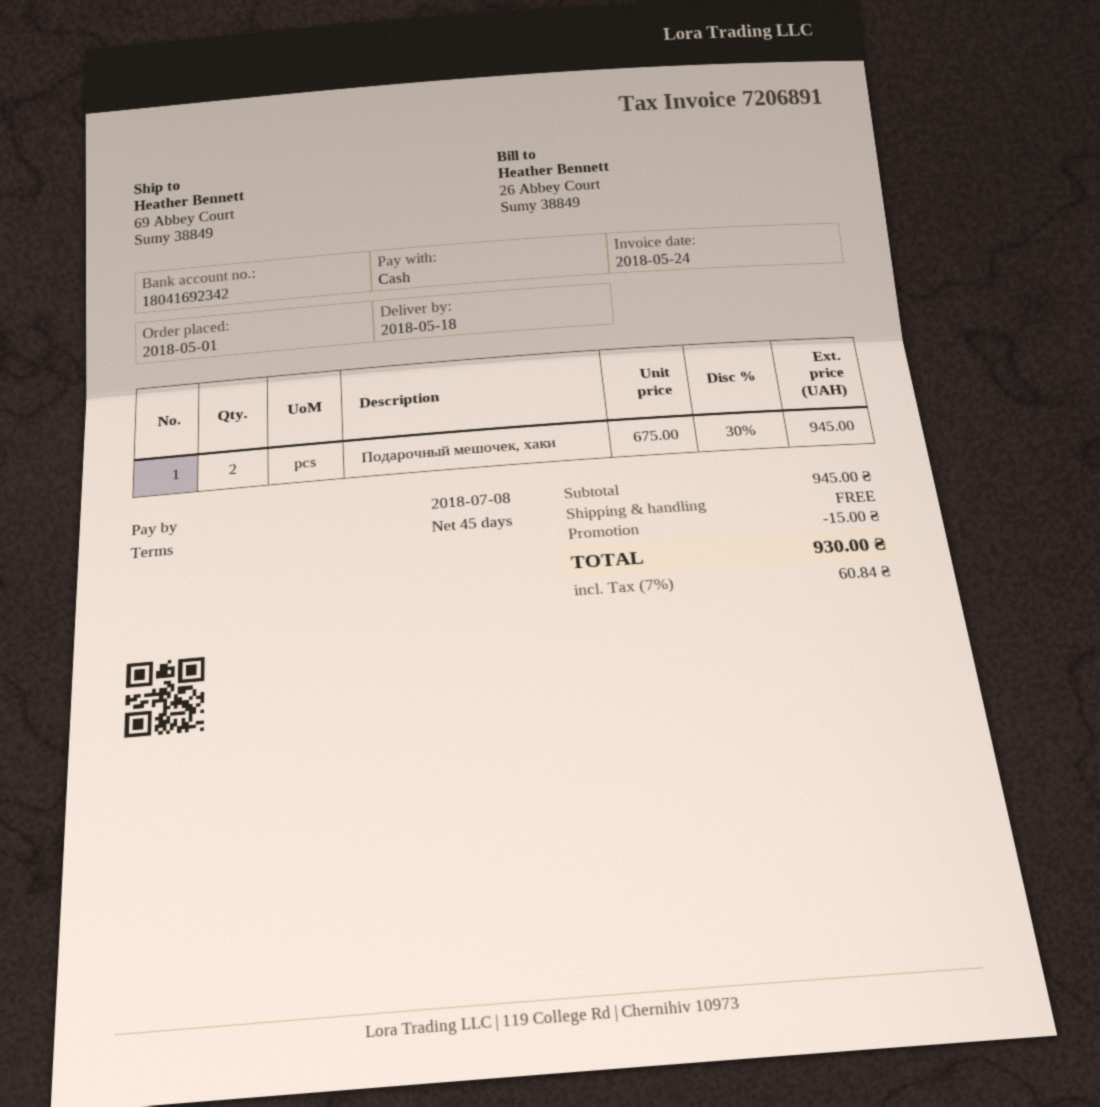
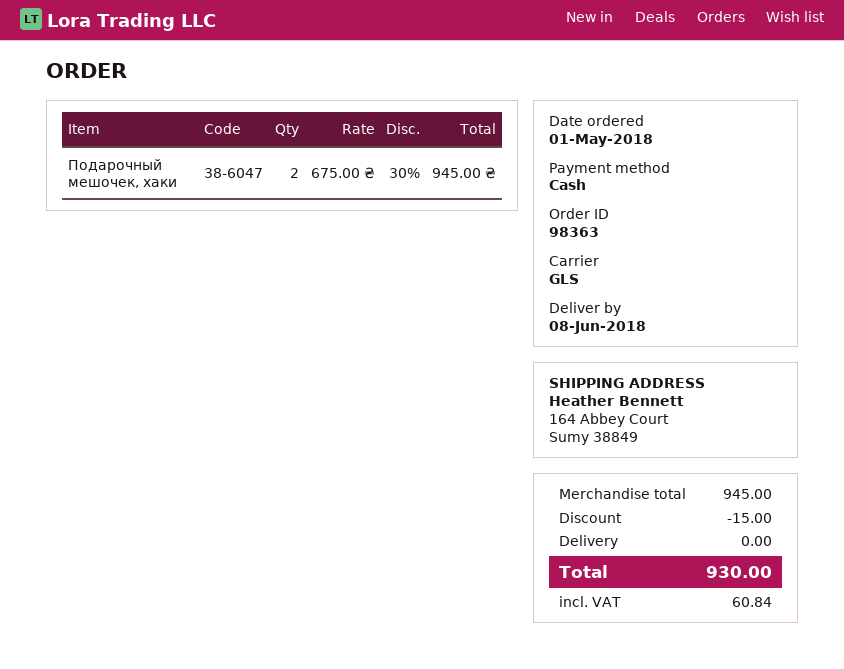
delivery date: 2018-05-18 -> 2018-06-08
ship to: 69 Abbey Court, Sumy 38849 -> 164 Abbey Court, Sumy 38849

